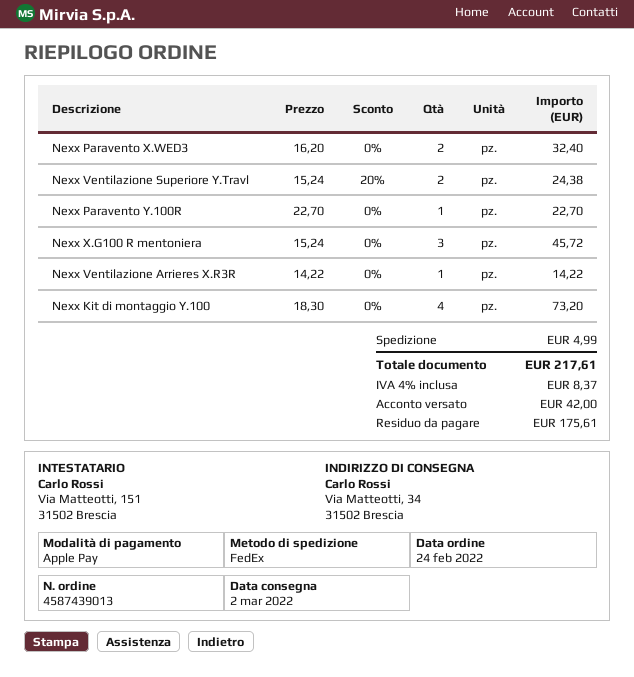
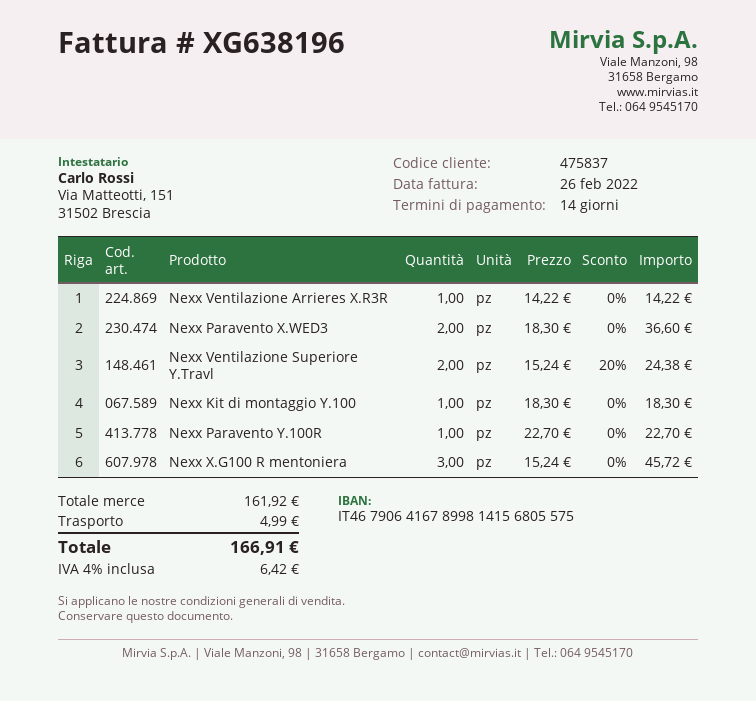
Nexx Paravento X.WED3: 2 x 16.20 = 32.40 -> 2 x 18.30 = 36.60
Nexx Kit di montaggio Y.100: 4 x 18.30 = 73.20 -> 1 x 18.30 = 18.30
tax: 4% = 8.37 -> 4% = 6.42
total: 217.61 -> 166.91

